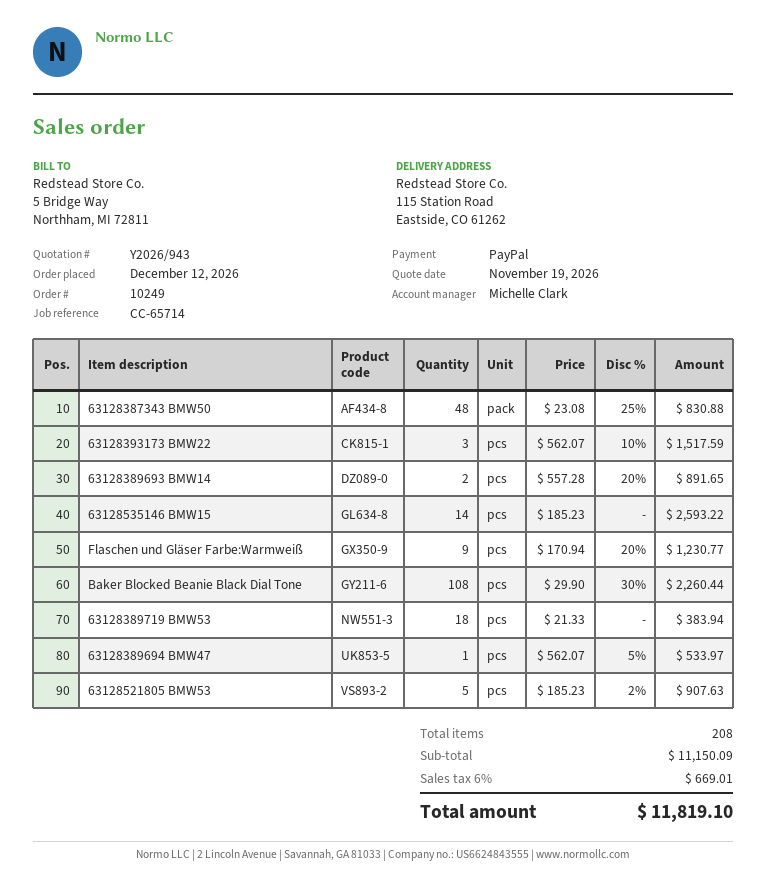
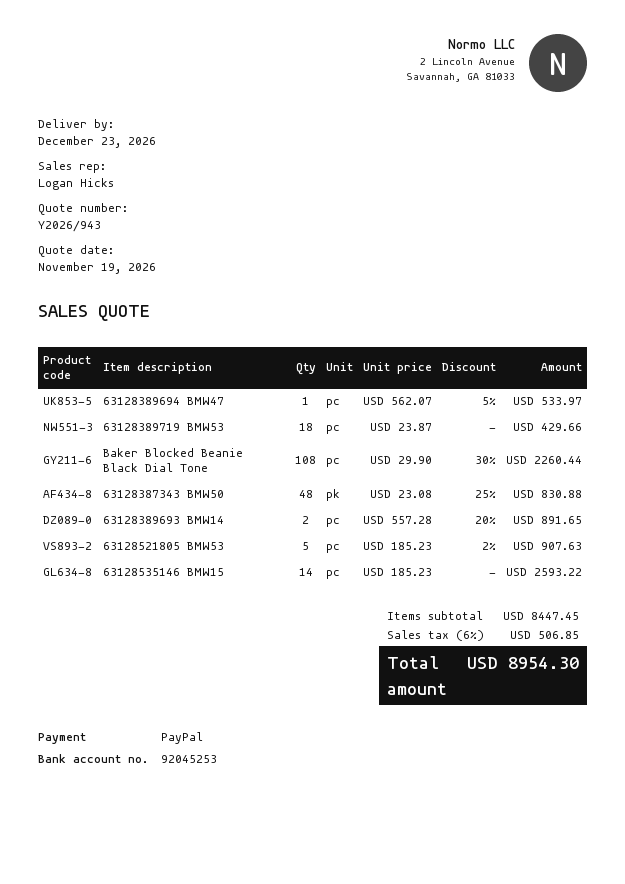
sales rep: Michelle Clark -> Logan Hicks
63128393173 BMW22: 3 x 562.07 - 10% = 1517.59 -> none
Flaschen und Gläser Farbe:Warmweiß: 9 x 170.94 - 20% = 1230.77 -> none
63128389719 BMW53: 18 x 21.33 = 383.94 -> 18 x 23.87 = 429.66
subtotal: 11150.09 -> 8447.45
tax: 6% = 669.01 -> 6% = 506.85
total: 11819.10 -> 8954.30

